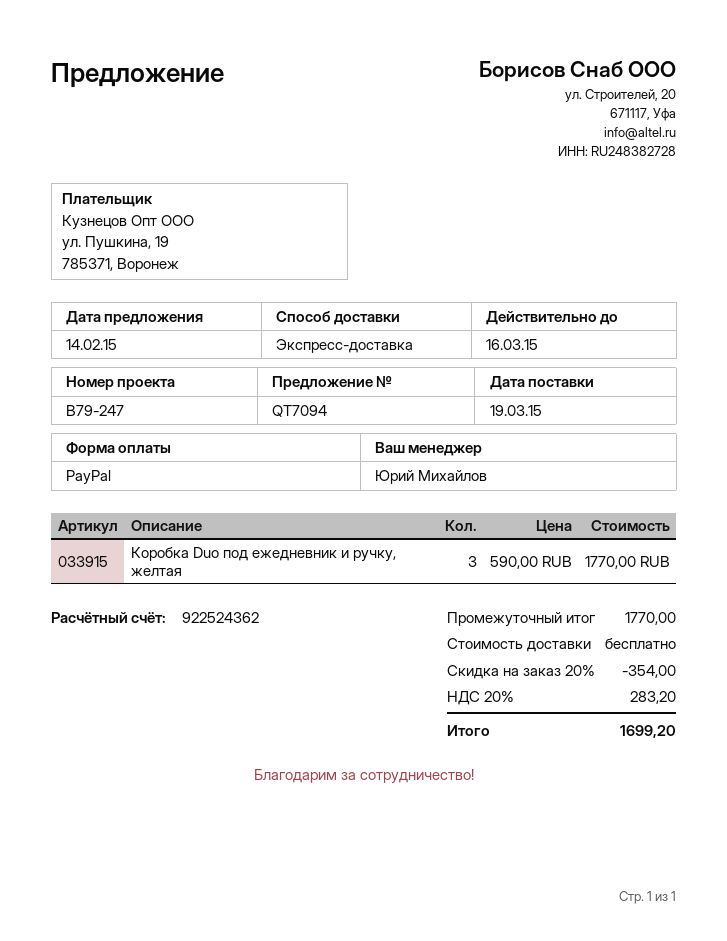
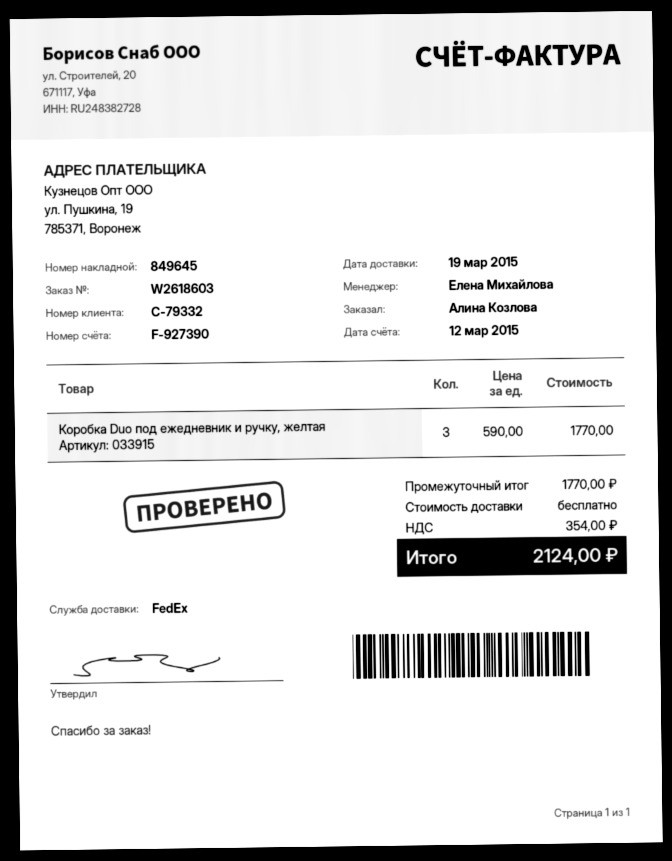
sales rep: Юрий Михайлов -> Елена Михайлова
shipping method: express -> FedEx
discount: 20% = 354.00 -> none
tax: 283.20 -> 354.00
total: 1699.20 -> 2124.00

